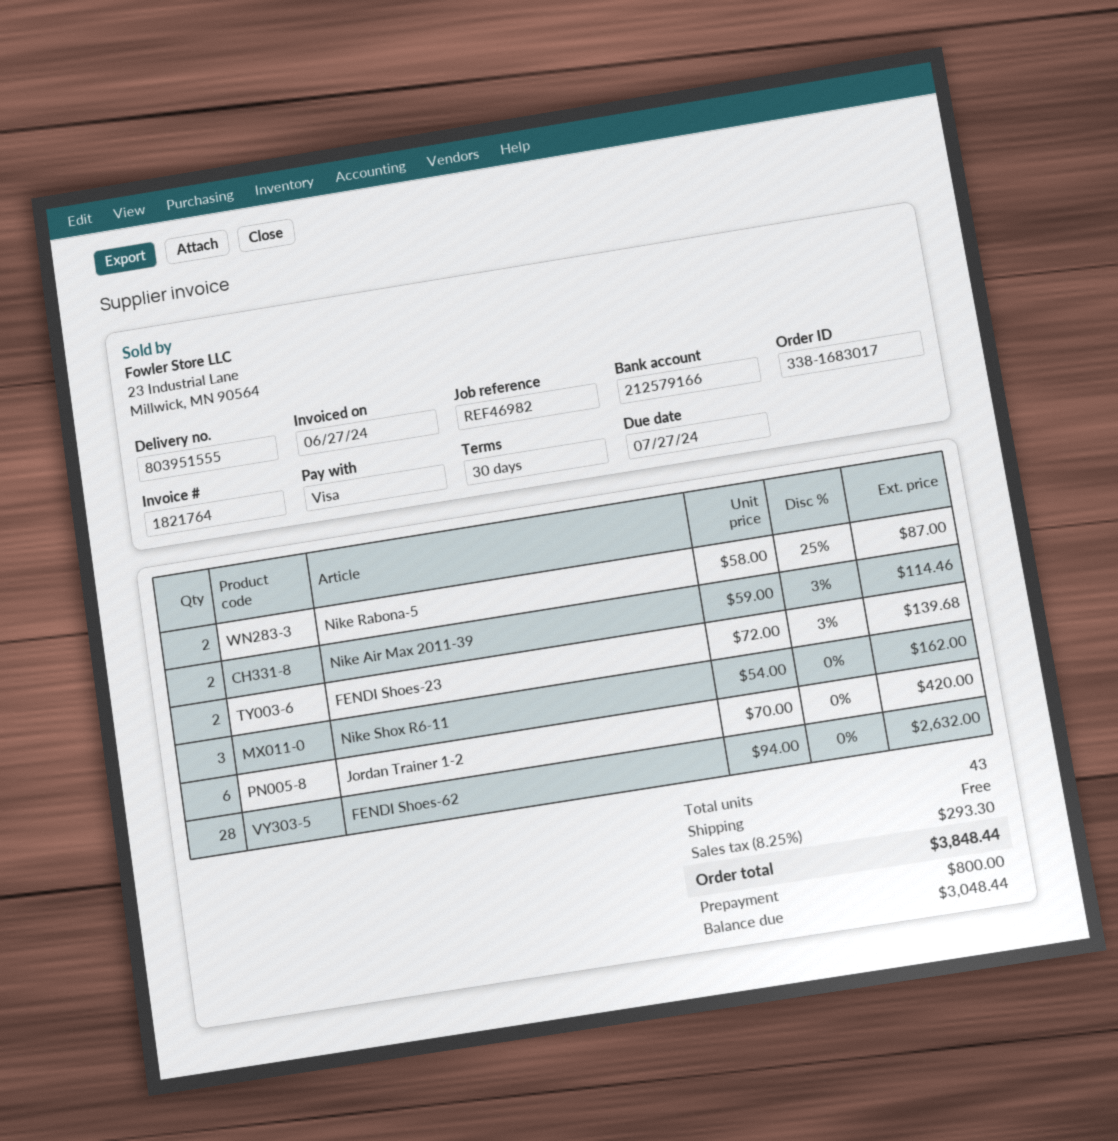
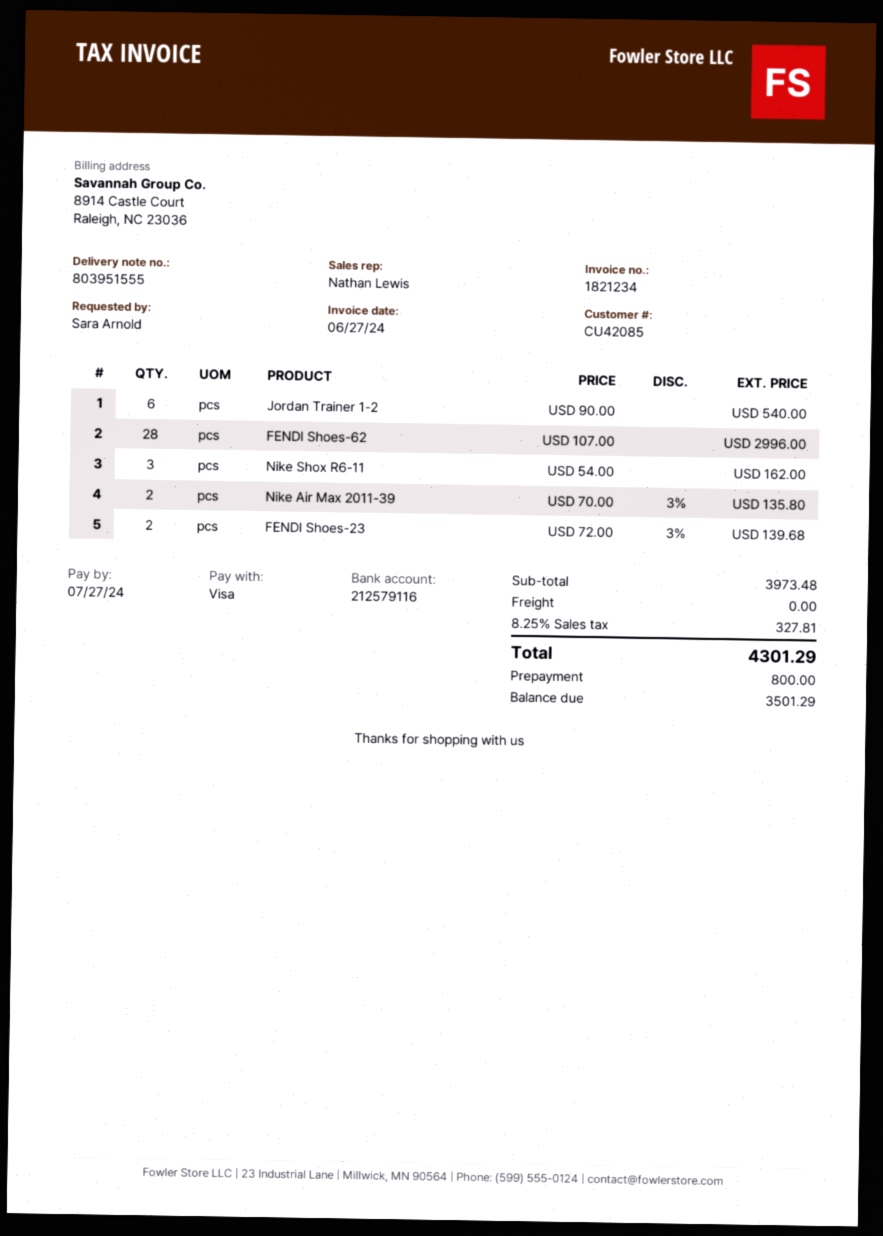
invoice number: 1821764 -> 1821234
bank account: 212579166 -> 212579116
Nike Rabona-5: 2 x 58.00 - 25% = 87.00 -> none
Nike Air Max 2011-39: 2 x 59.00 - 3% = 114.46 -> 2 x 70.00 - 3% = 135.80
Jordan Trainer 1-2: 6 x 70.00 = 420.00 -> 6 x 90.00 = 540.00
FENDI Shoes-62: 28 x 94.00 = 2632.00 -> 28 x 107.00 = 2996.00
tax: 8.25% = 293.30 -> 8.25% = 327.81
total: 3848.44 -> 4301.29
balance: 3048.44 -> 3501.29

